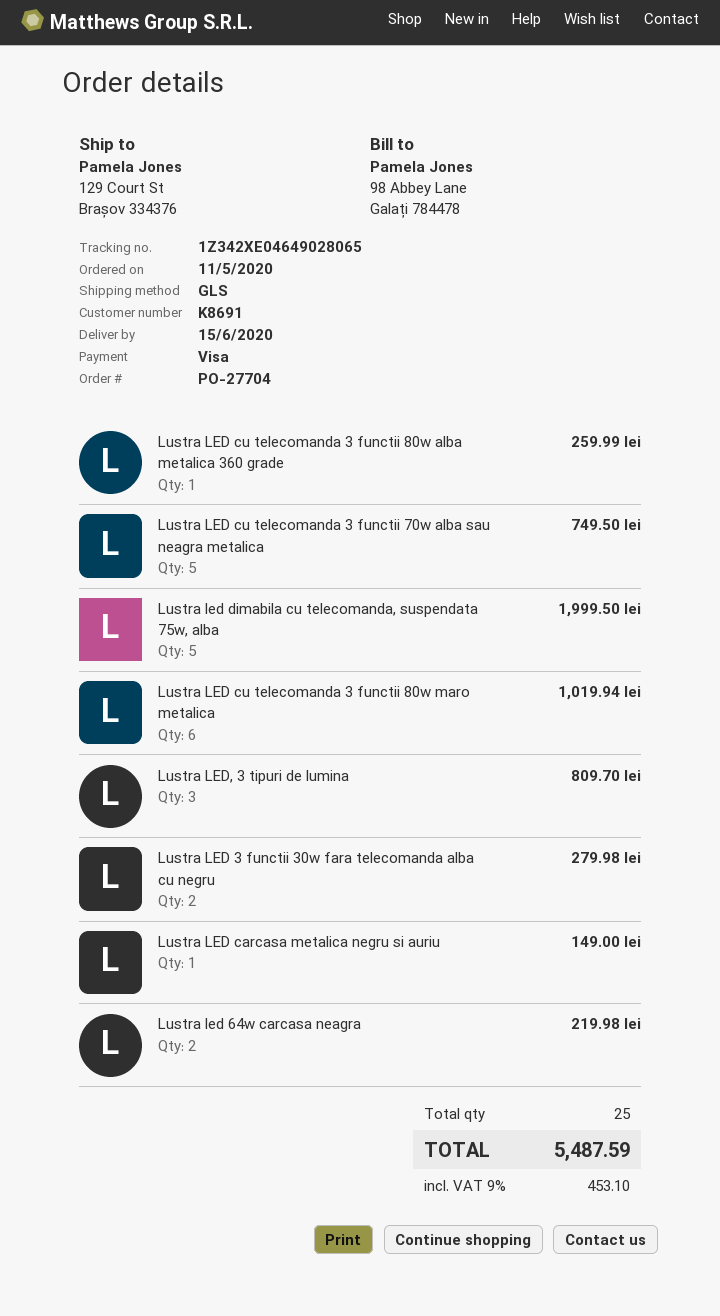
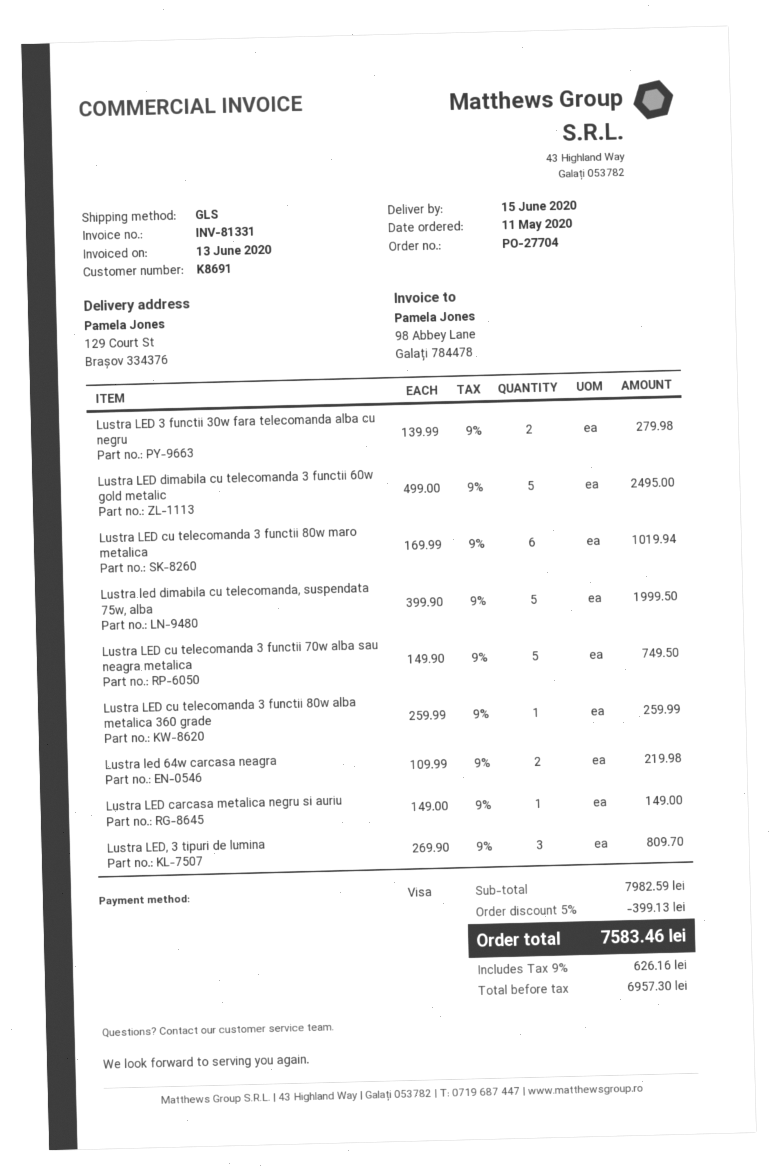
Lustra LED dimabila cu telecomanda 3 functii 60w gold metalic: none -> 5 for 2495.00
discount: none -> 5% = 399.13
tax: 9% = 453.10 -> 9% = 626.16
total: 5487.59 -> 7583.46

